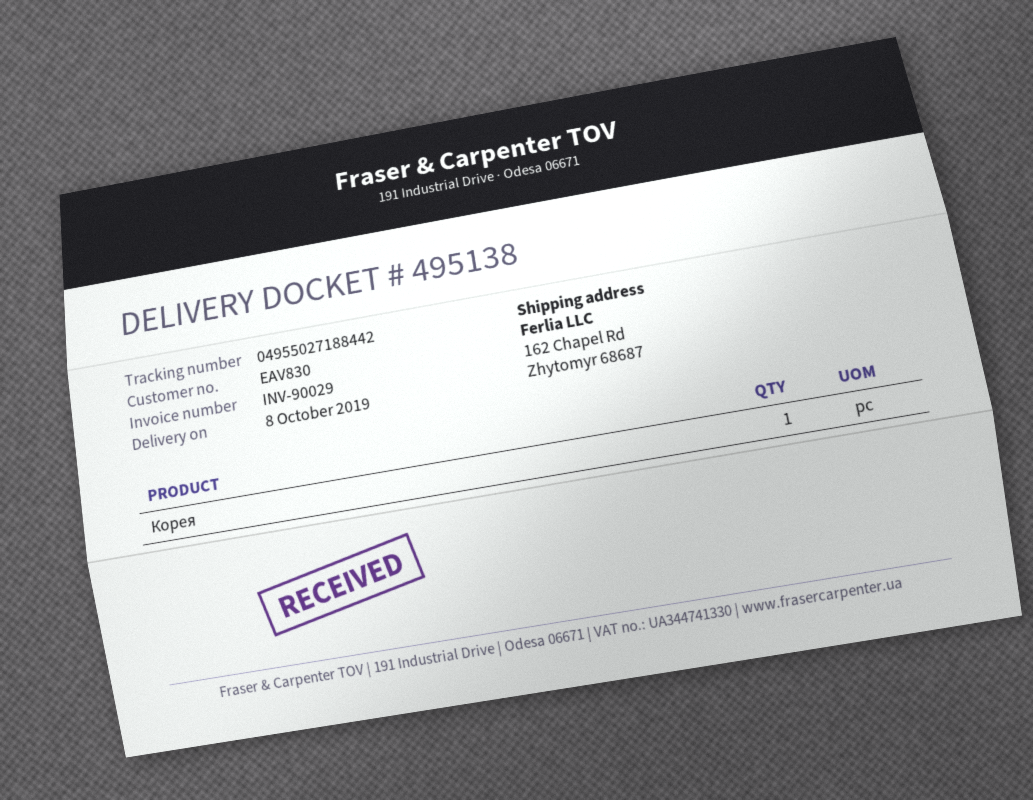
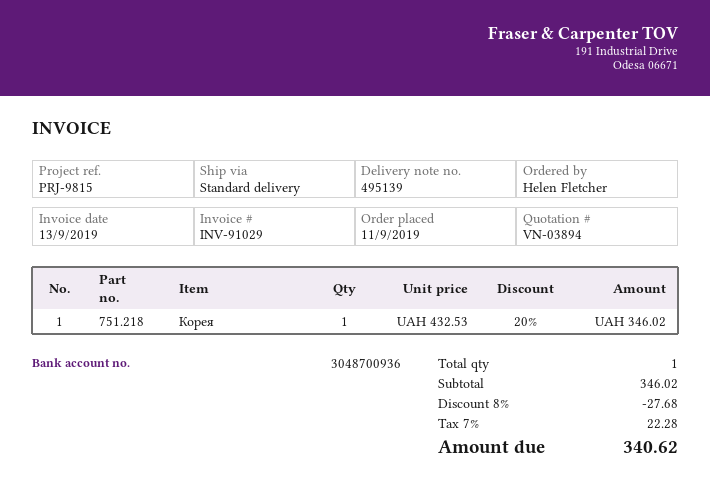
delivery note number: 495138 -> 495139
invoice number: INV-90029 -> INV-91029

